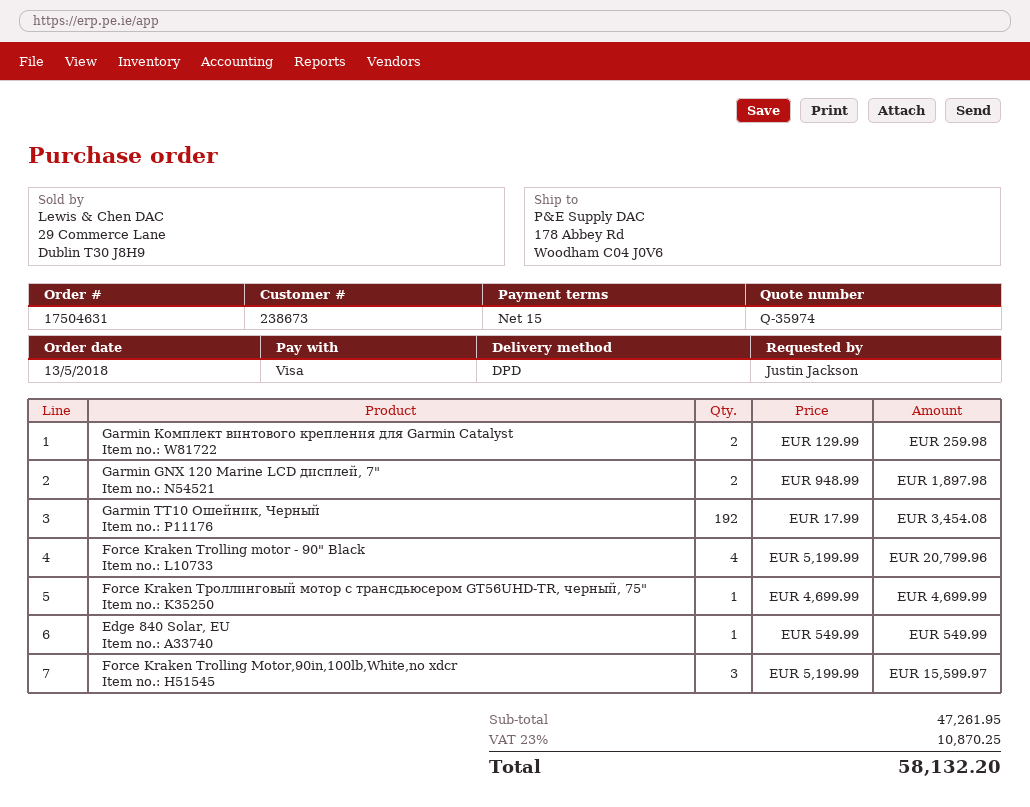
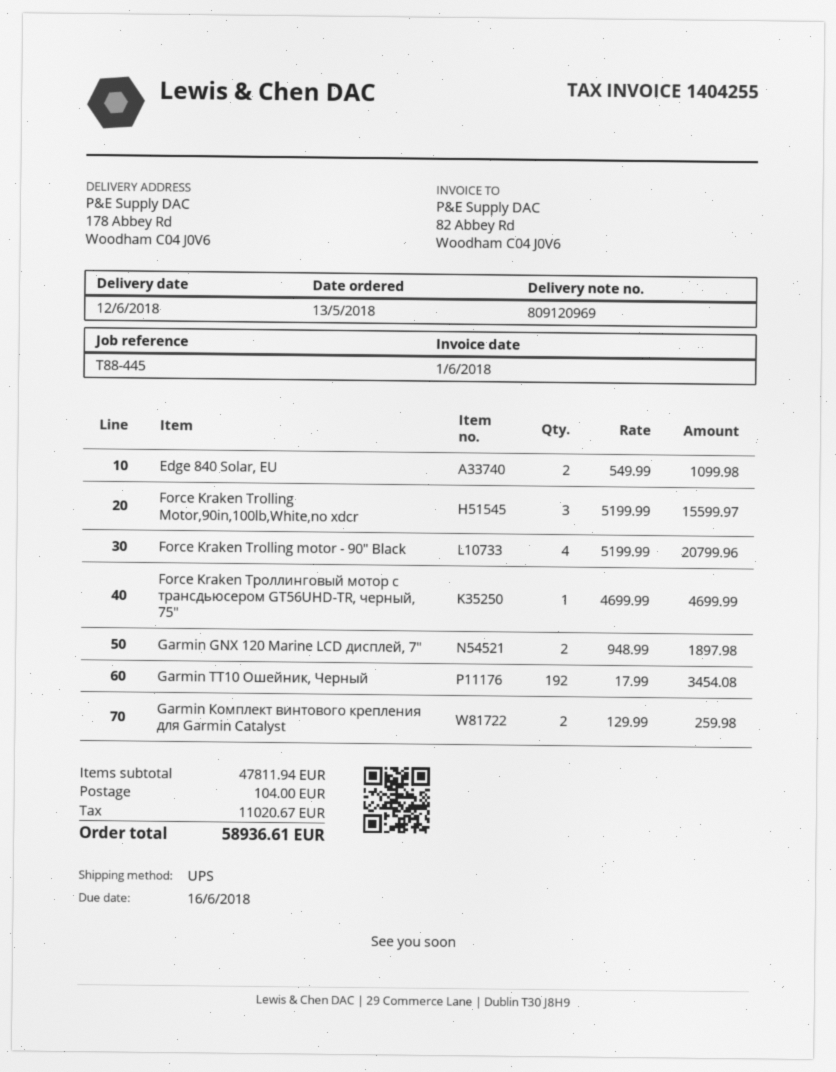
shipping method: DPD -> UPS
Edge 840 Solar, EU: 1 x 549.99 = 549.99 -> 2 x 549.99 = 1099.98
subtotal: 47261.95 -> 47811.94
shipping: none -> 104.00
tax: 10870.25 -> 11020.67
total: 58132.20 -> 58936.61

